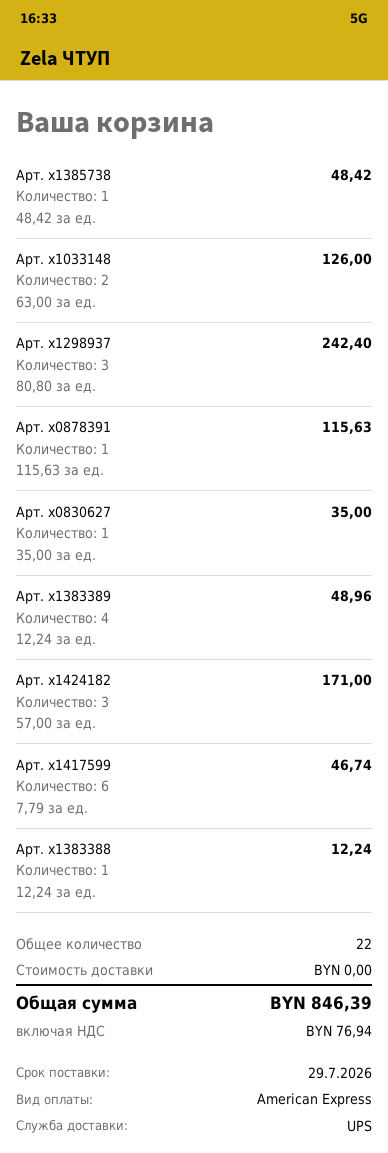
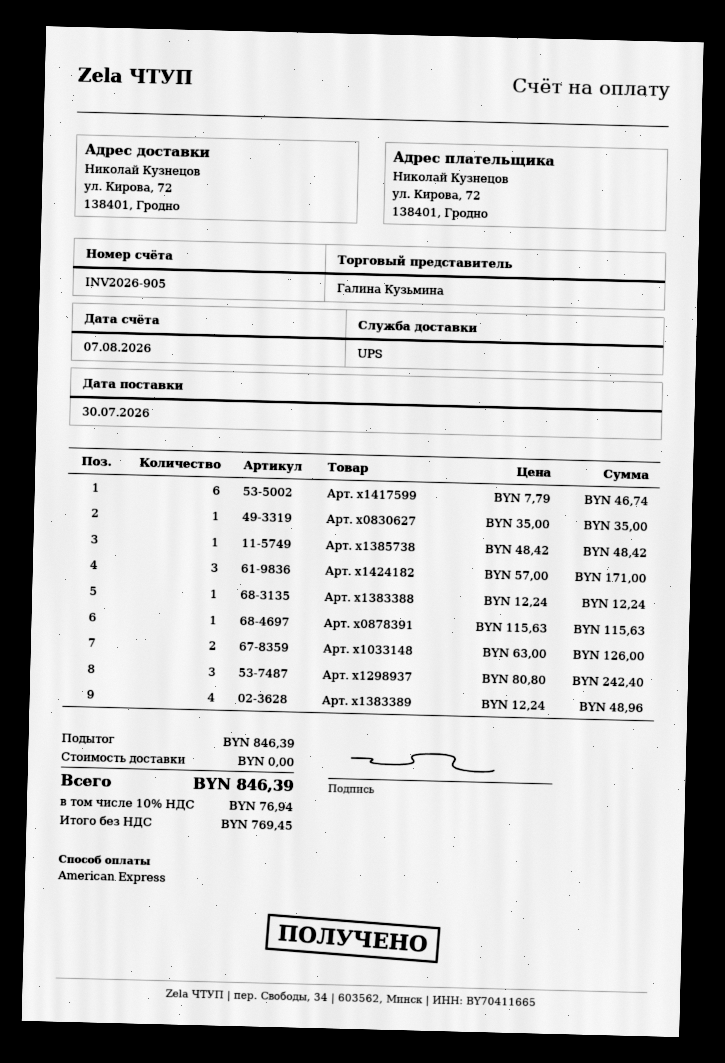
delivery date: 2026-07-29 -> 2026-07-30

